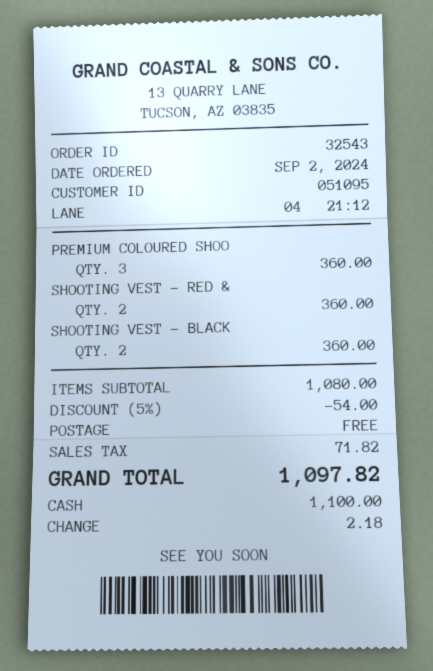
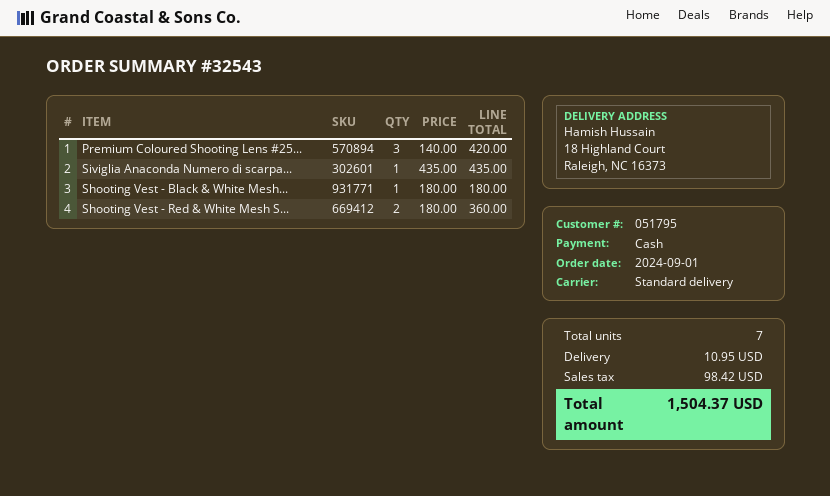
order date: 2024-09-02 -> 2024-09-01
customer number: 051095 -> 051795
PREMIUM COLOURED SHOO: 3 for 360.00 -> 3 for 420.00
SHOOTING VEST - BLACK: 2 for 360.00 -> 1 for 180.00
Siviglia Anaconda Numero di scarpa...: none -> 1 for 435.00
discount: 5% = 54.00 -> none
shipping: 0.00 -> 10.95
tax: 71.82 -> 98.42
total: 1097.82 -> 1504.37

